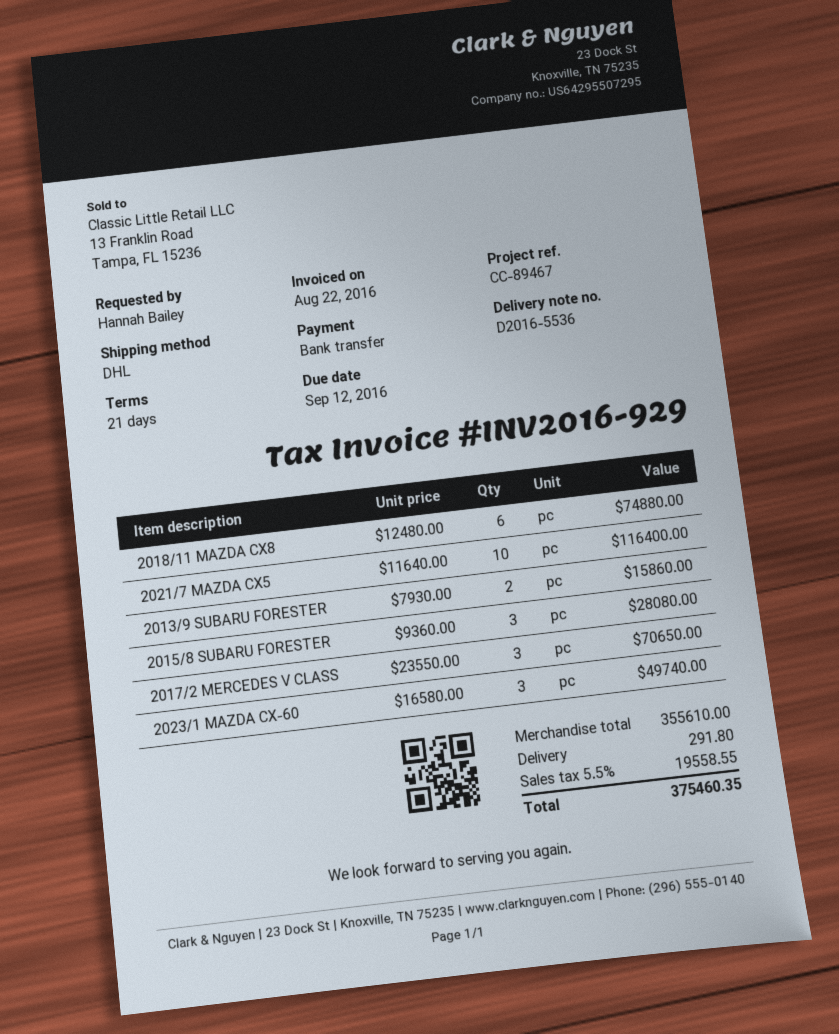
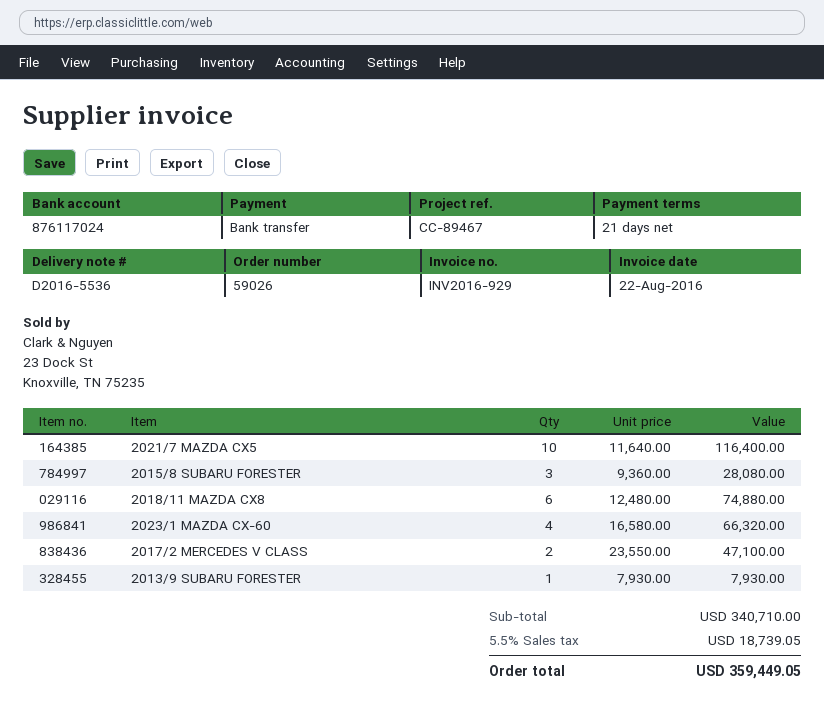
2013/9 SUBARU FORESTER: 2 x 7930.00 = 15860.00 -> 1 x 7930.00 = 7930.00
2017/2 MERCEDES V CLASS: 3 x 23550.00 = 70650.00 -> 2 x 23550.00 = 47100.00
2023/1 MAZDA CX-60: 3 x 16580.00 = 49740.00 -> 4 x 16580.00 = 66320.00
subtotal: 355610.00 -> 340710.00
shipping: 291.80 -> none
tax: 5.5% = 19558.55 -> 5.5% = 18739.05
total: 375460.35 -> 359449.05

